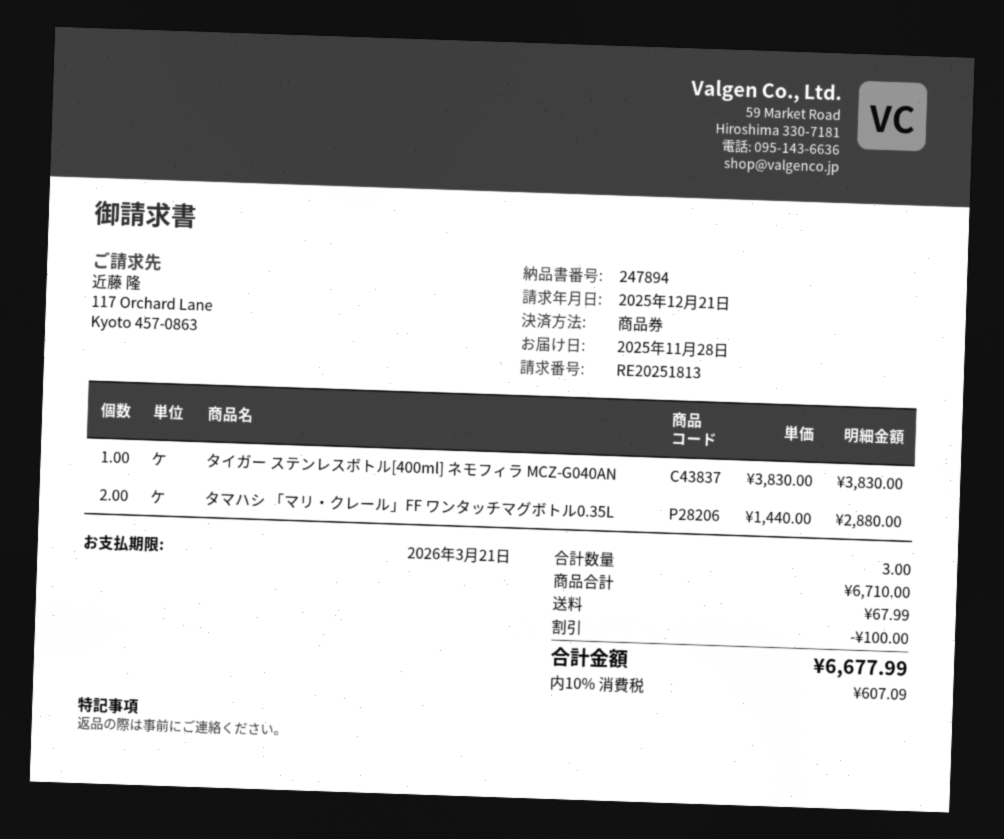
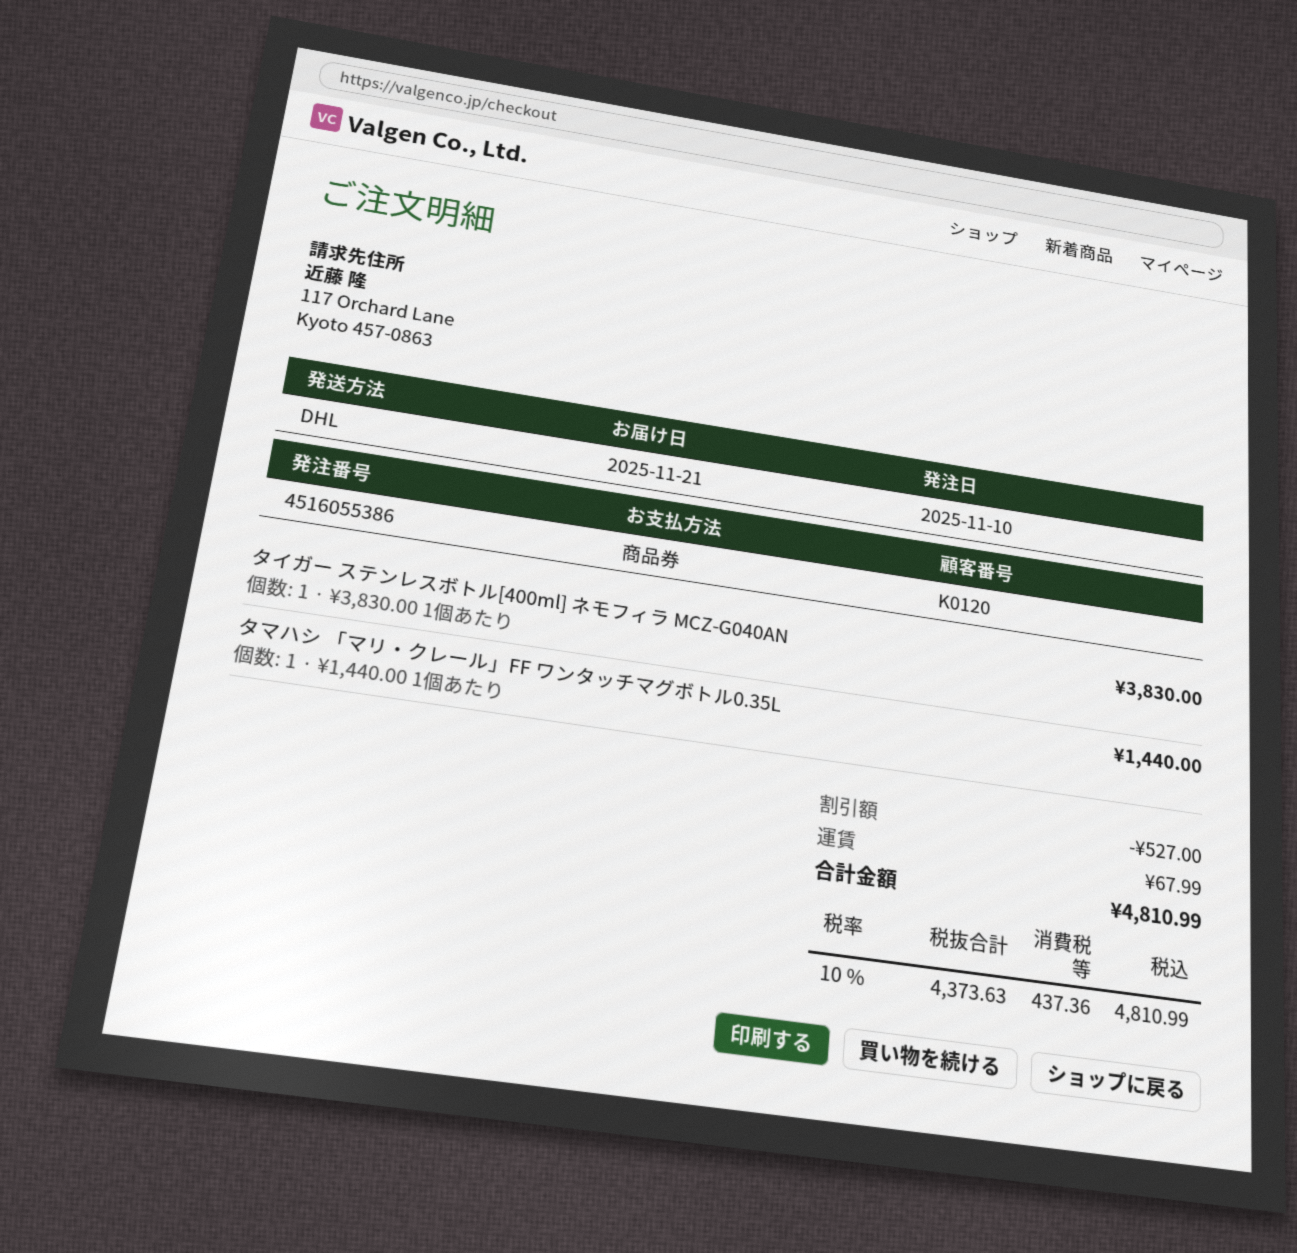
delivery date: 2025-11-28 -> 2025-11-21
タマハシ 「マリ・クレール」FF ワンタッチマグボトル0.35L: 2 x 1440.00 = 2880.00 -> 1 x 1440.00 = 1440.00
discount: 100.00 -> 527.00
tax: 10% = 607.09 -> 10% = 437.36
total: 6677.99 -> 4810.99

